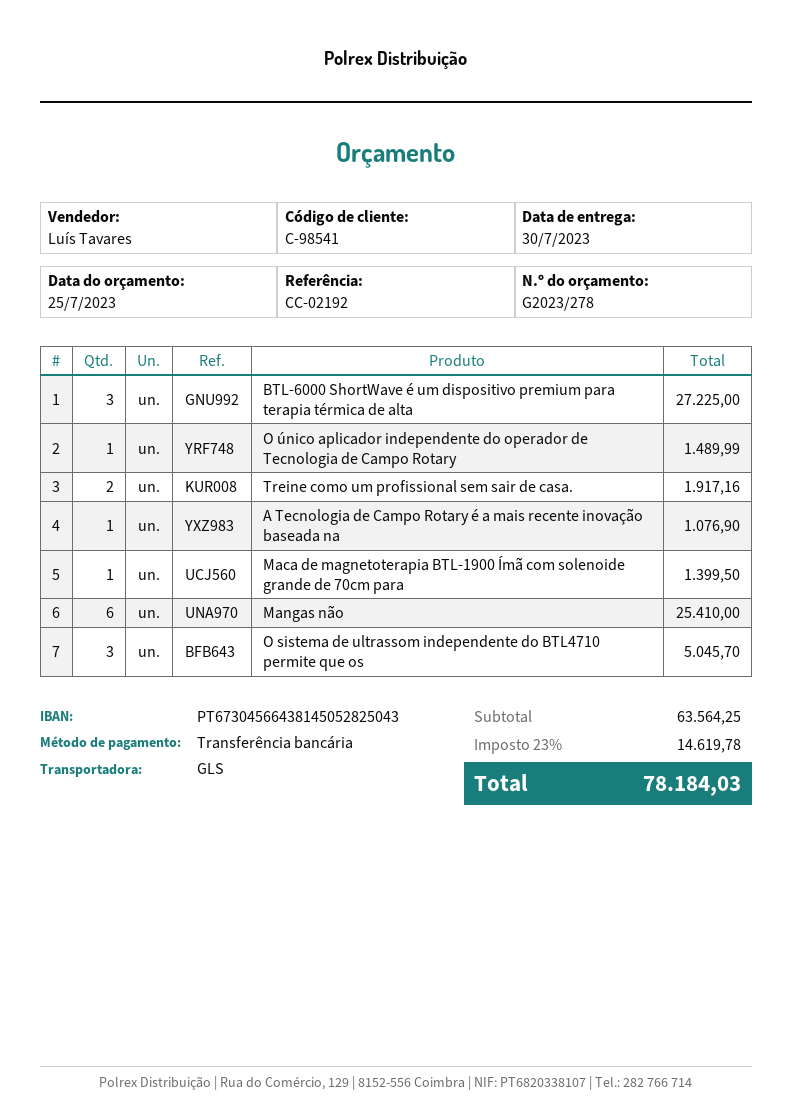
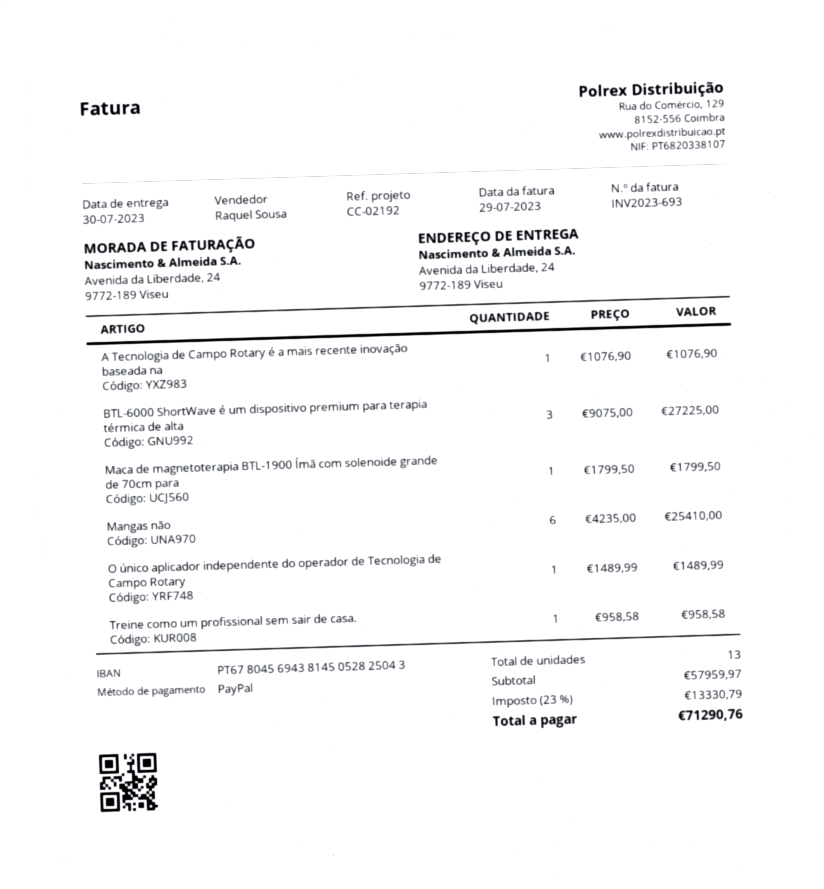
sales rep: Luís Tavares -> Raquel Sousa
payment method: bank transfer -> PayPal
bank account: PT67304566438145052825043 -> PT67804569438145052825043
Treine como um profissional sem sair de casa.: 2 for 1917.16 -> 1 for 958.58
Maca de magnetoterapia BTL-1900 Ímã com solenoide grande de 70cm para: 1 for 1399.50 -> 1 for 1799.50
O sistema de ultrassom independente do BTL4710 permite que os: 3 for 5045.70 -> none
subtotal: 63564.25 -> 57959.97
tax: 23% = 14619.78 -> 23% = 13330.79
total: 78184.03 -> 71290.76

